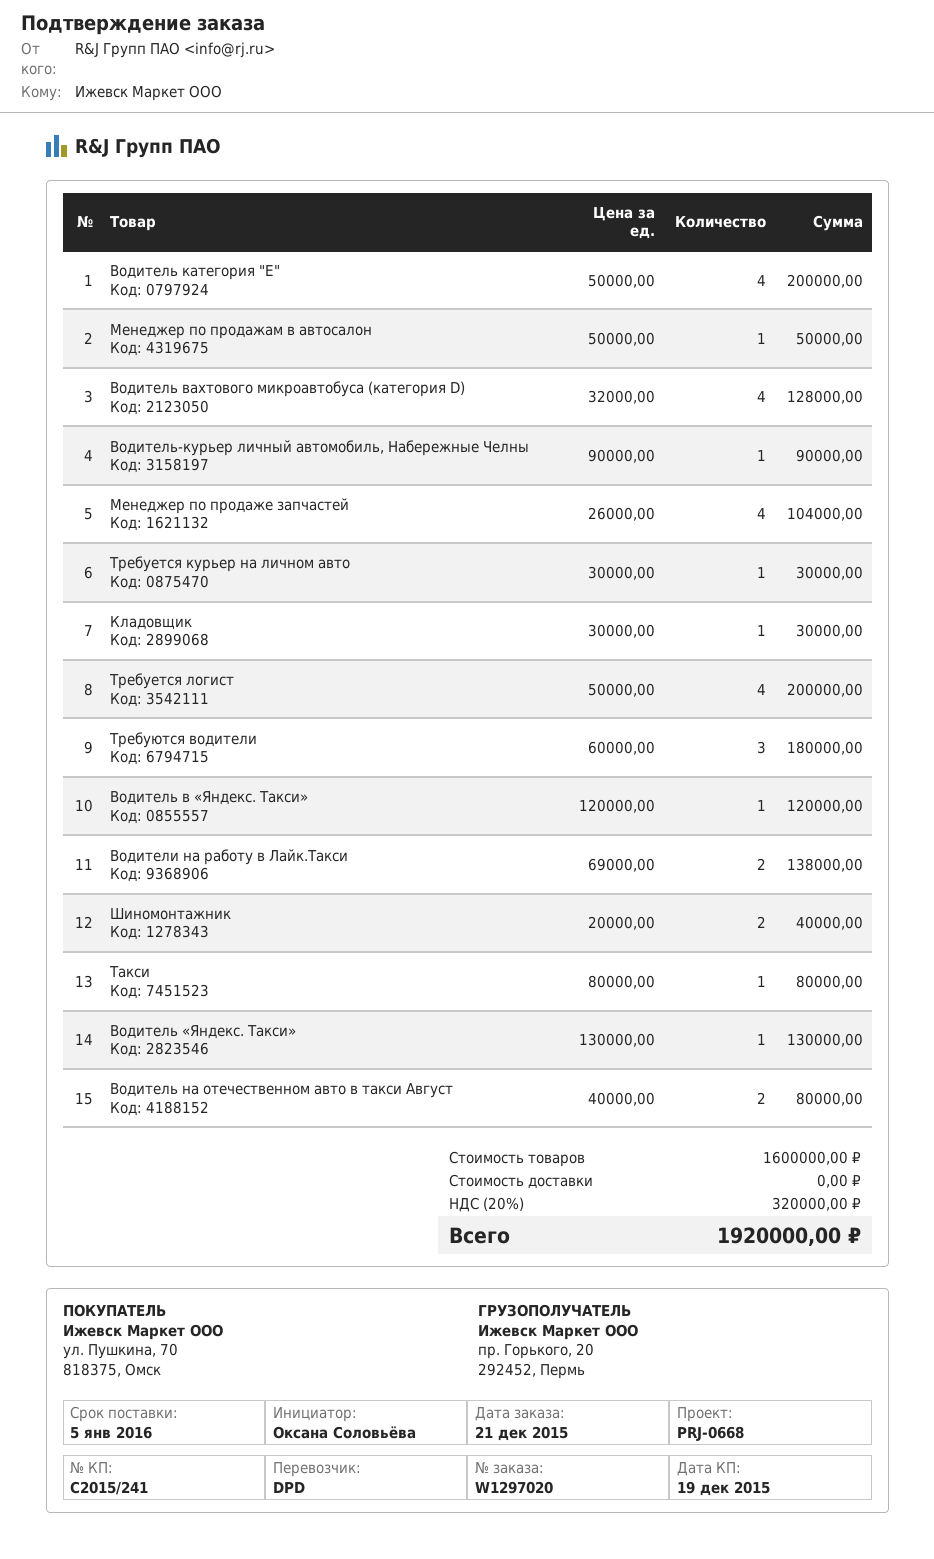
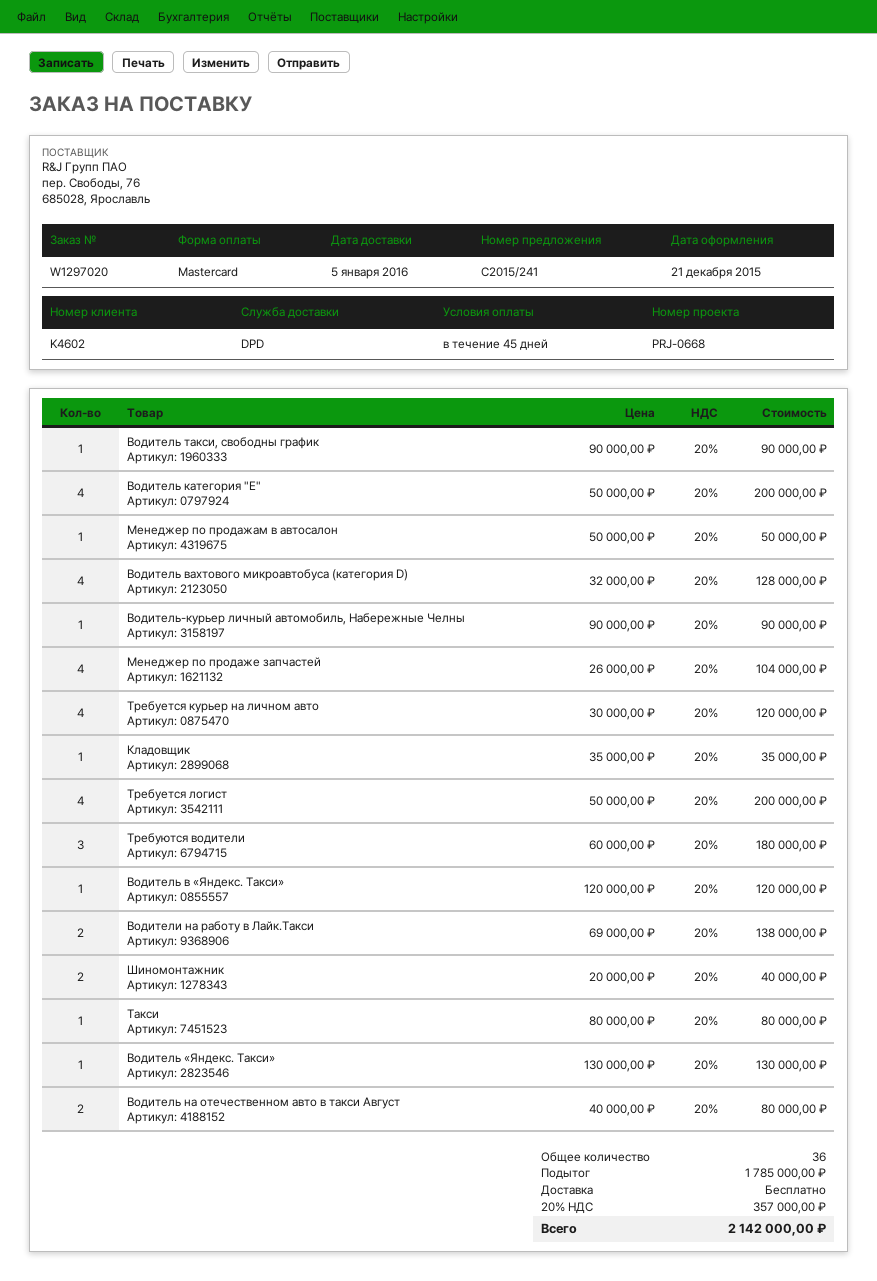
Требуется курьер на личном авто: 1 x 30000.00 = 30000.00 -> 4 x 30000.00 = 120000.00
Кладовщик: 1 x 30000.00 = 30000.00 -> 1 x 35000.00 = 35000.00
Водитель такси, свободны график: none -> 1 x 90000.00 = 90000.00
subtotal: 1600000.00 -> 1785000.00
tax: 20% = 320000.00 -> 20% = 357000.00
total: 1920000.00 -> 2142000.00

